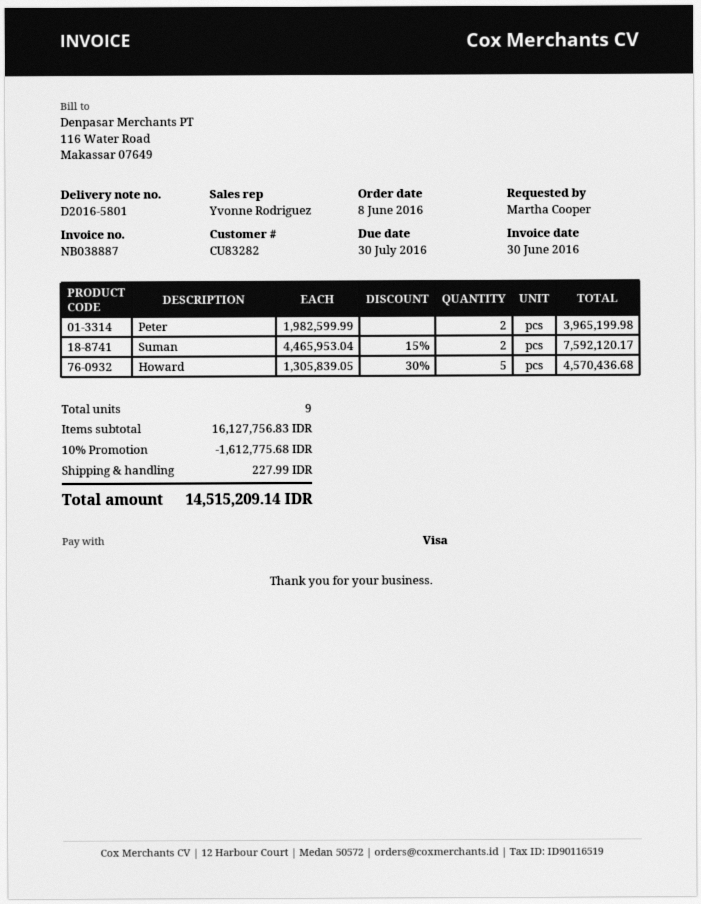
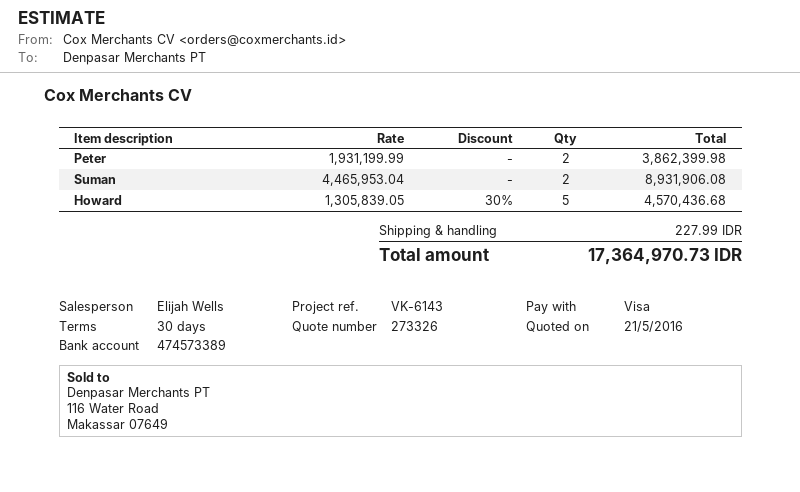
sales rep: Yvonne Rodriguez -> Elijah Wells
Peter: 2 x 1982599.99 = 3965199.98 -> 2 x 1931199.99 = 3862399.98
Suman: 2 x 4465953.04 - 15% = 7592120.17 -> 2 x 4465953.04 = 8931906.08
discount: 10% = 1612775.68 -> none
total: 14515209.14 -> 17364970.73

